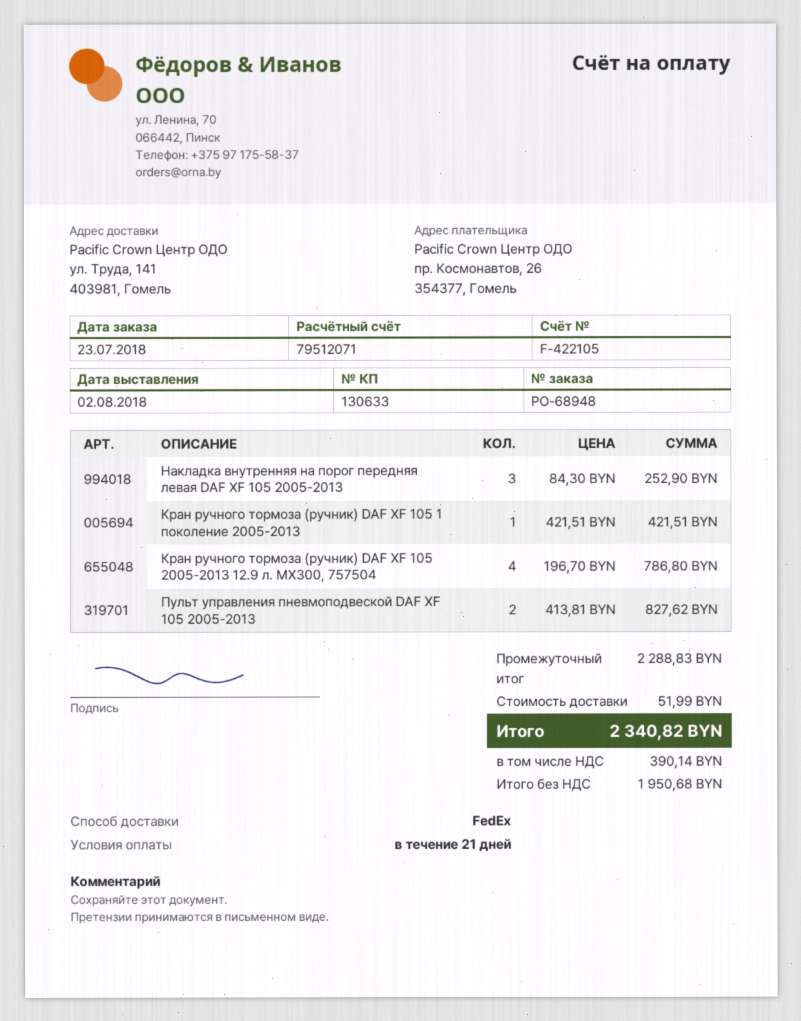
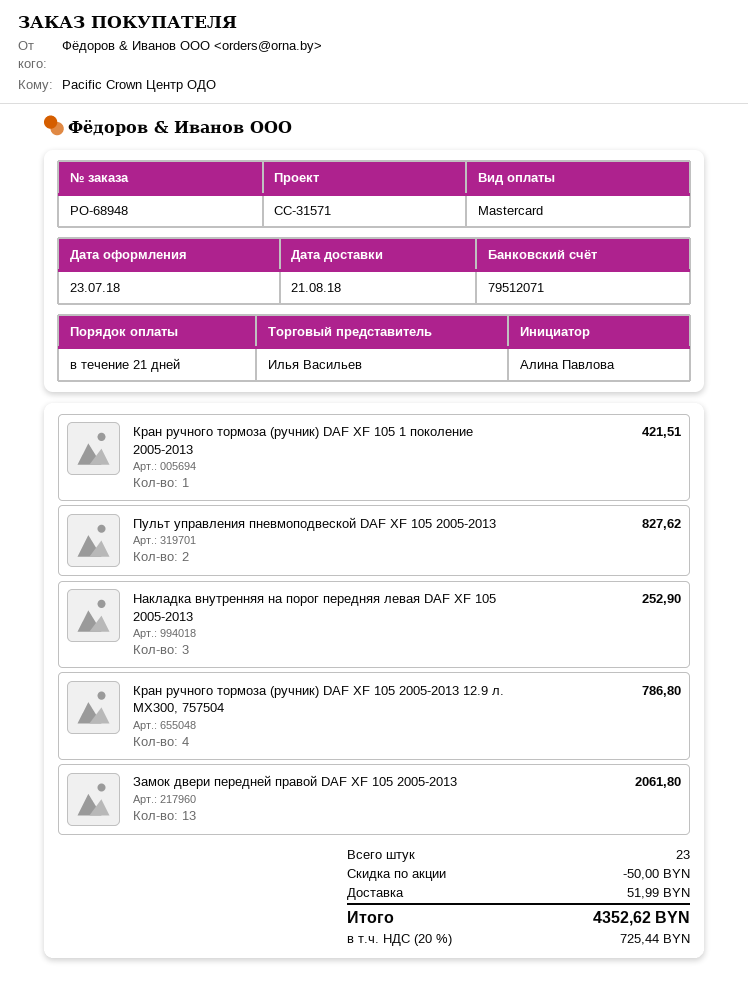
Замок двери передней правой DAF XF 105 2005-2013: none -> 13 for 2061.80
discount: none -> 50.00
tax: 390.14 -> 725.44
total: 2340.82 -> 4352.62

